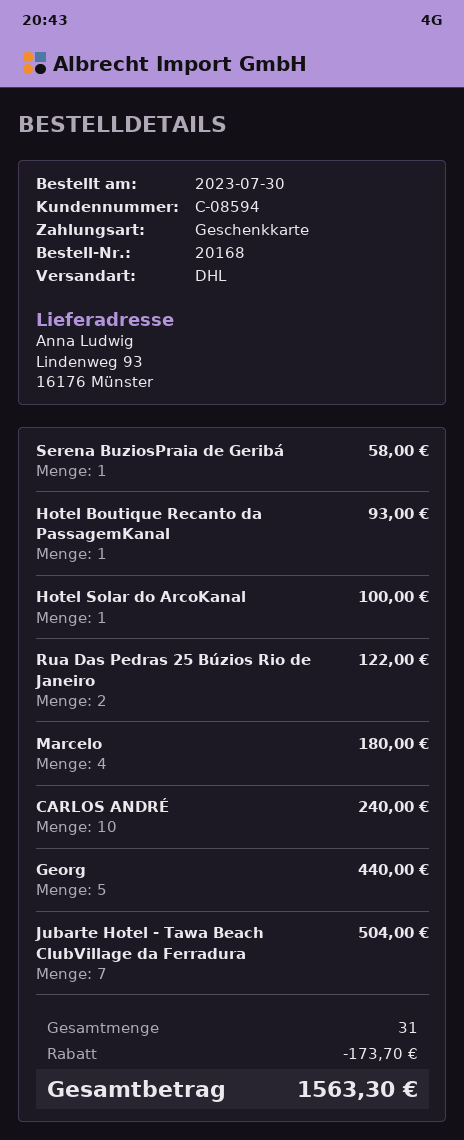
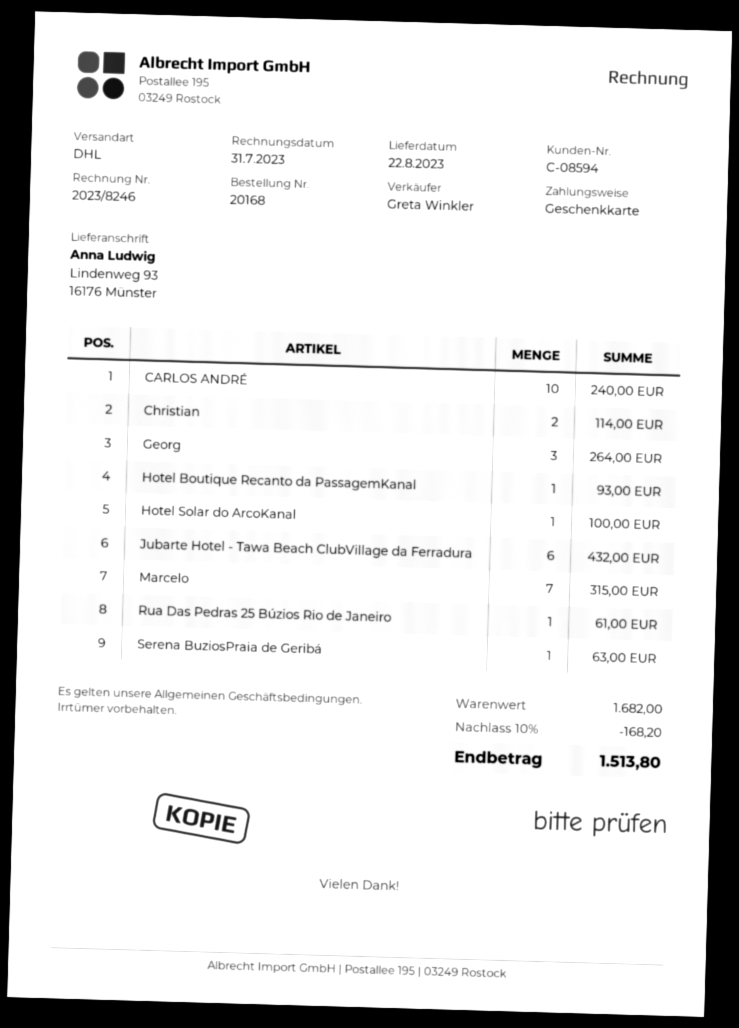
Serena BuziosPraia de Geribá: 1 for 58.00 -> 1 for 63.00
Rua Das Pedras 25 Búzios Rio de Janeiro: 2 for 122.00 -> 1 for 61.00
Marcelo: 4 for 180.00 -> 7 for 315.00
Georg: 5 for 440.00 -> 3 for 264.00
Jubarte Hotel - Tawa Beach ClubVillage da Ferradura: 7 for 504.00 -> 6 for 432.00
Christian: none -> 2 for 114.00
discount: 173.70 -> 168.20
total: 1563.30 -> 1513.80

